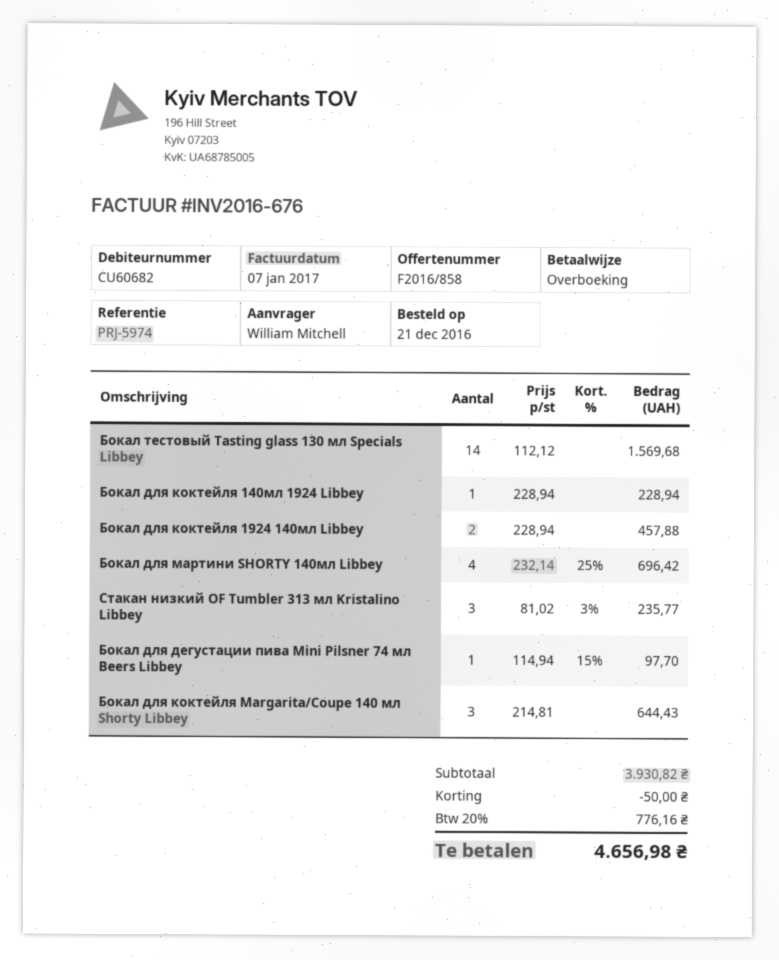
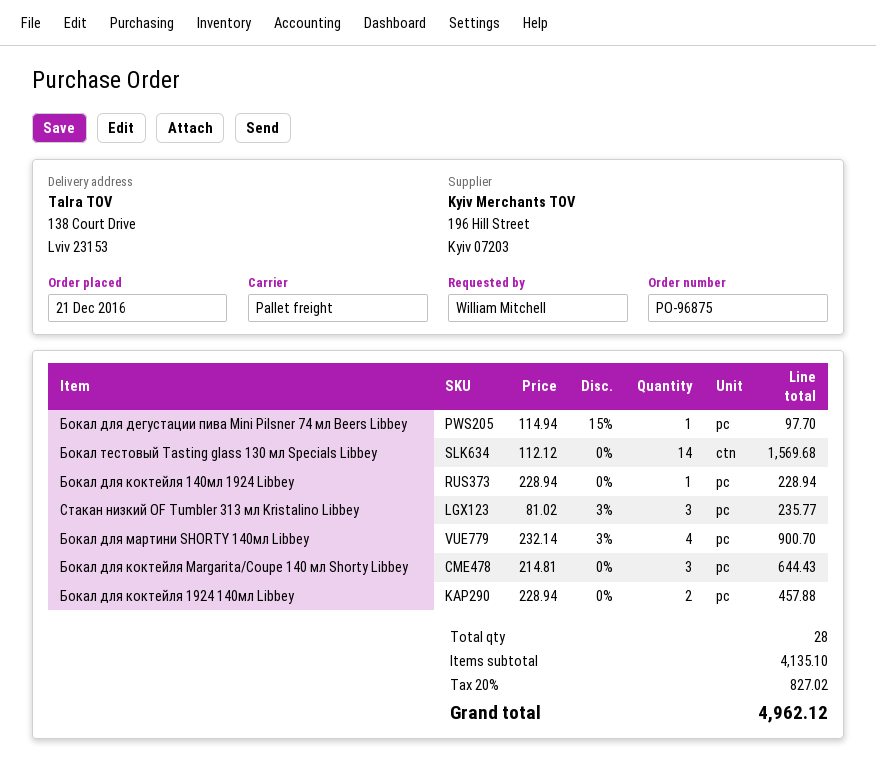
Бокал для мартини SHORTY 140мл Libbey: 4 x 232.14 - 25% = 696.42 -> 4 x 232.14 - 3% = 900.70
subtotal: 3930.82 -> 4135.10
discount: 50.00 -> none
tax: 20% = 776.16 -> 20% = 827.02
total: 4656.98 -> 4962.12

